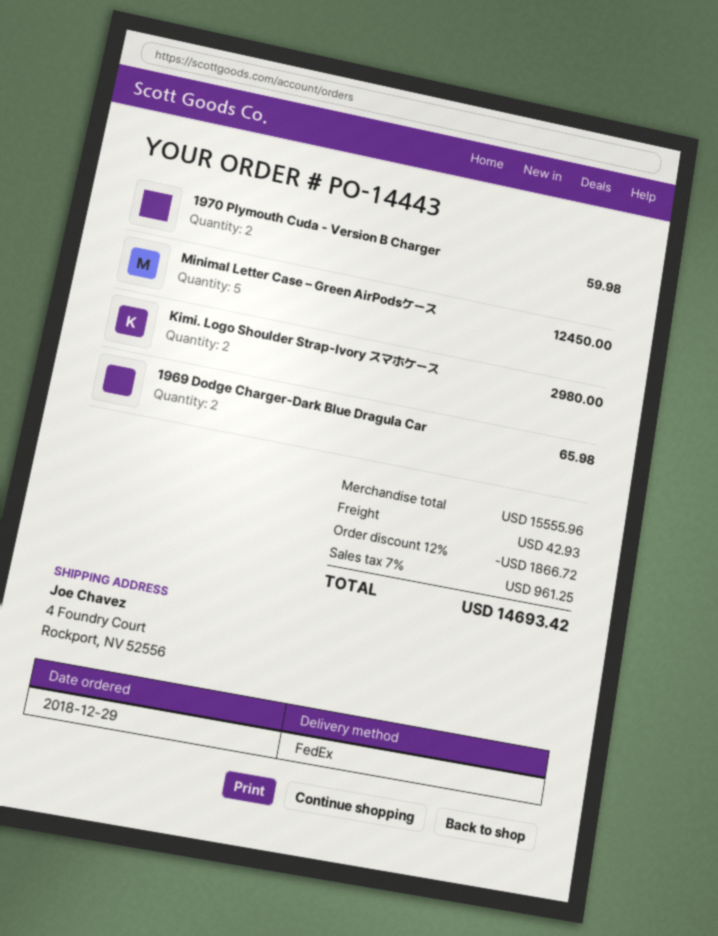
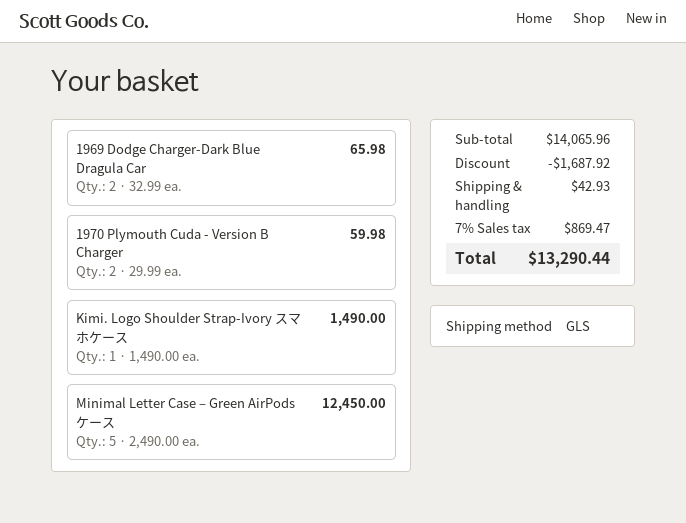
shipping method: FedEx -> GLS
Kimi. Logo Shoulder Strap-Ivory スマホケース: 2 for 2980.00 -> 1 for 1490.00
subtotal: 15555.96 -> 14065.96
discount: 1866.72 -> 1687.92
tax: 7% = 961.25 -> 7% = 869.47
total: 14693.42 -> 13290.44

